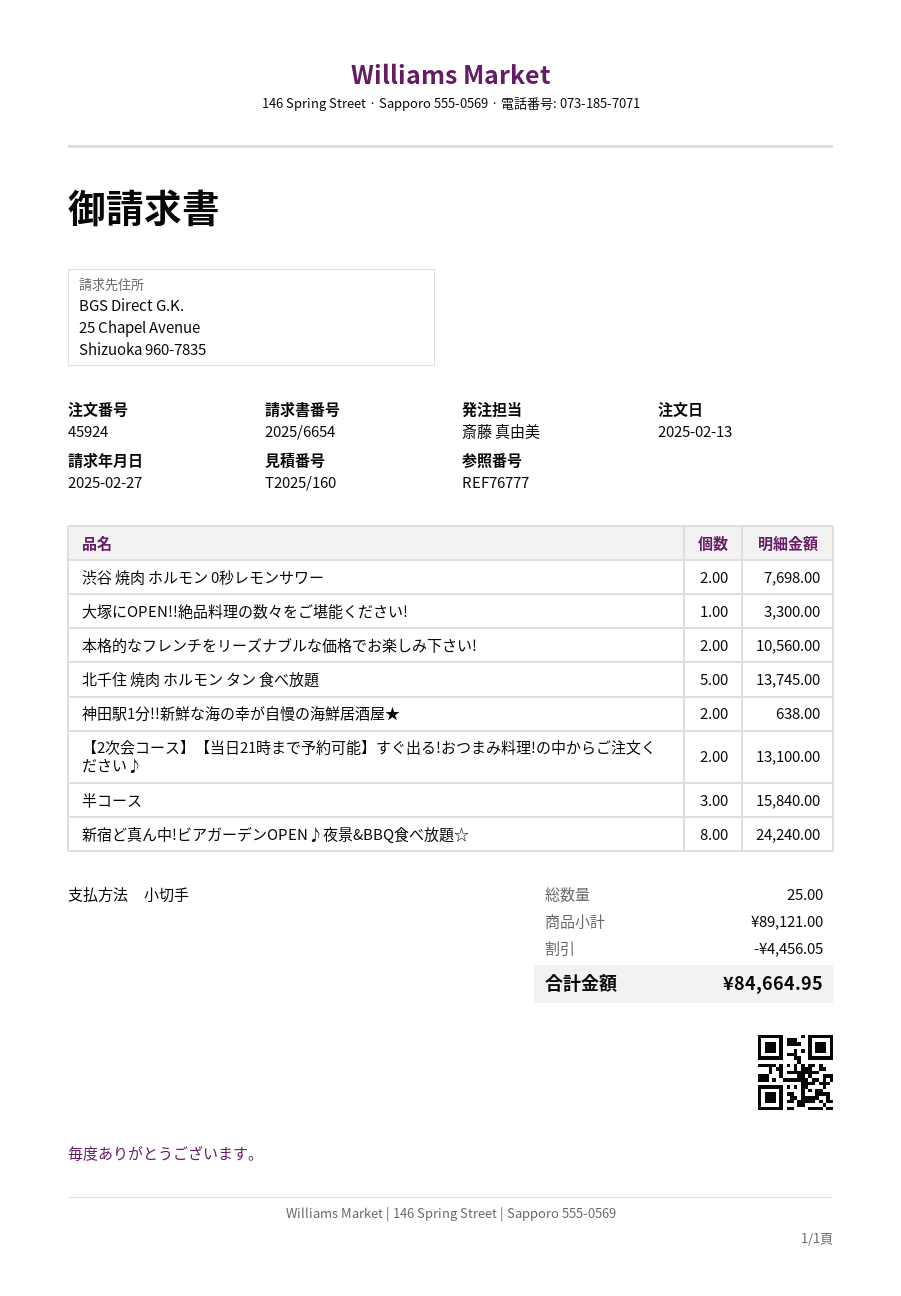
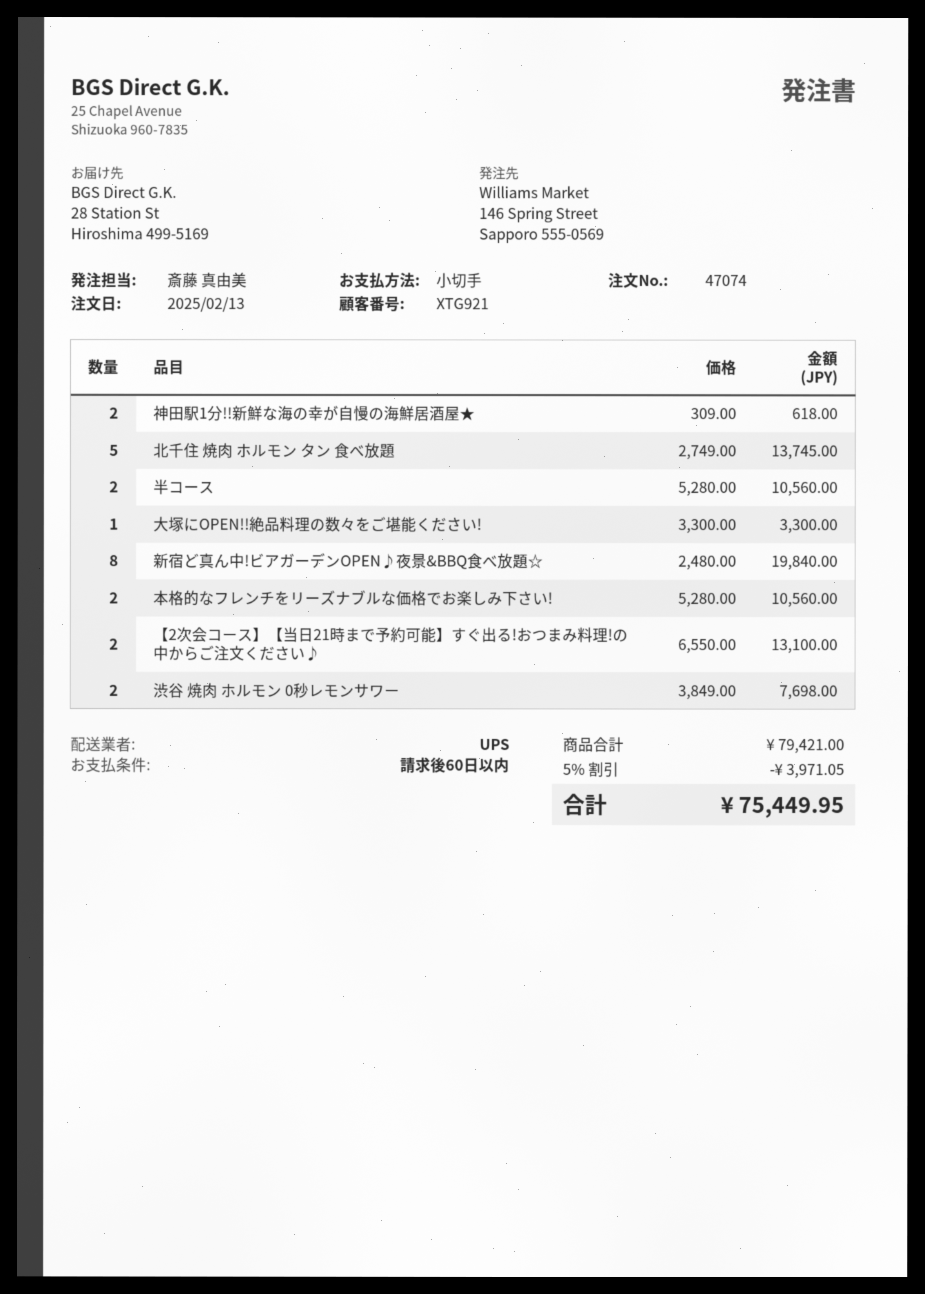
order number: 45924 -> 47074
神田駅1分!!新鮮な海の幸が自慢の海鮮居酒屋★: 2 for 638.00 -> 2 for 618.00
半コース: 3 for 15840.00 -> 2 for 10560.00
新宿ど真ん中!ビアガーデンOPEN♪夜景&BBQ食べ放題☆: 8 for 24240.00 -> 8 for 19840.00
subtotal: 89121.00 -> 79421.00
discount: 4456.05 -> 3971.05
total: 84664.95 -> 75449.95

